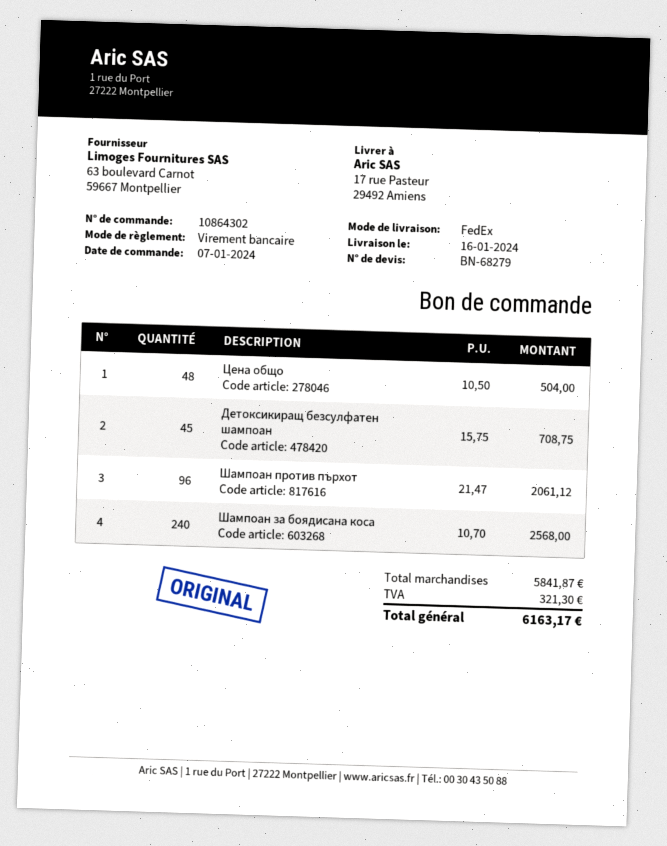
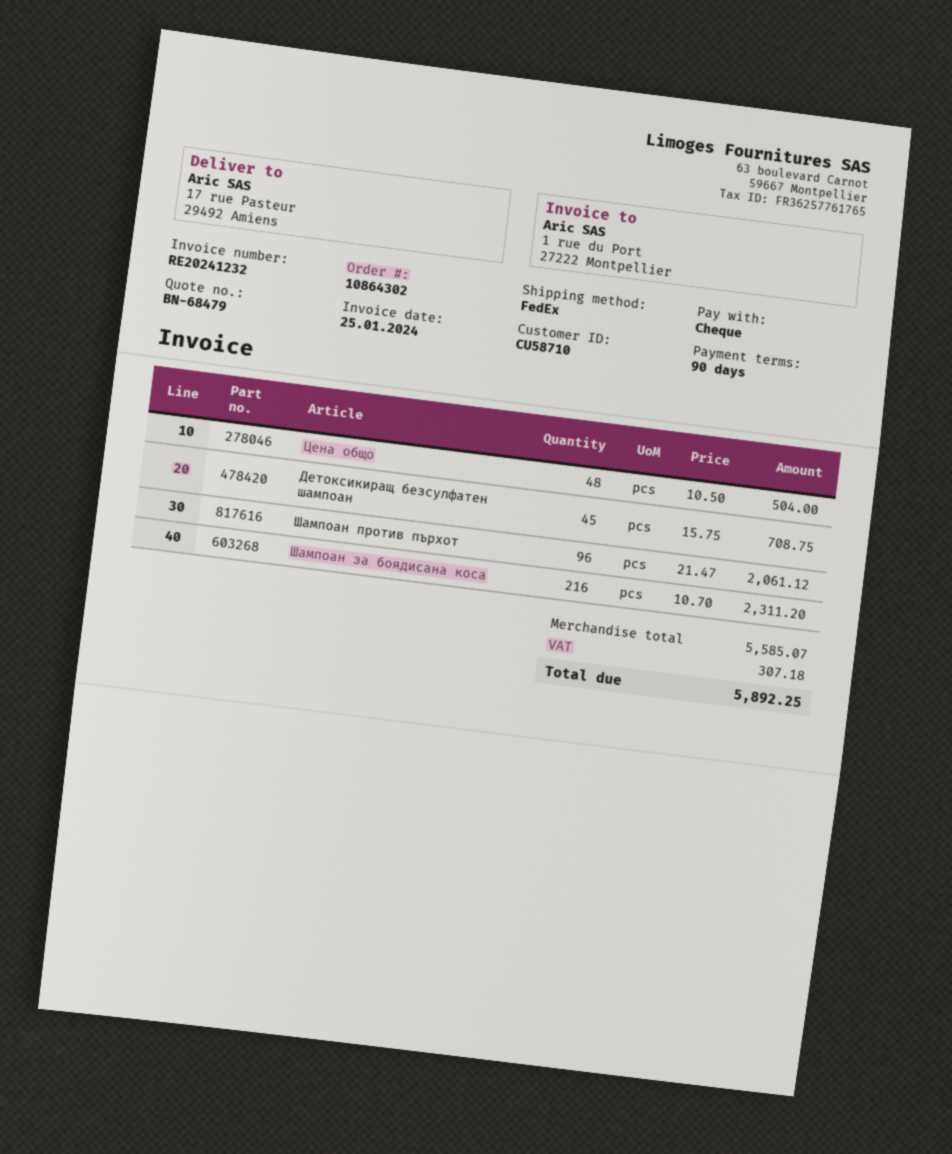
quote number: BN-68279 -> BN-68479
payment method: bank transfer -> cheque
Шампоан за боядисана коса: 240 x 10.70 = 2568.00 -> 216 x 10.70 = 2311.20
subtotal: 5841.87 -> 5585.07
tax: 321.30 -> 307.18
total: 6163.17 -> 5892.25

